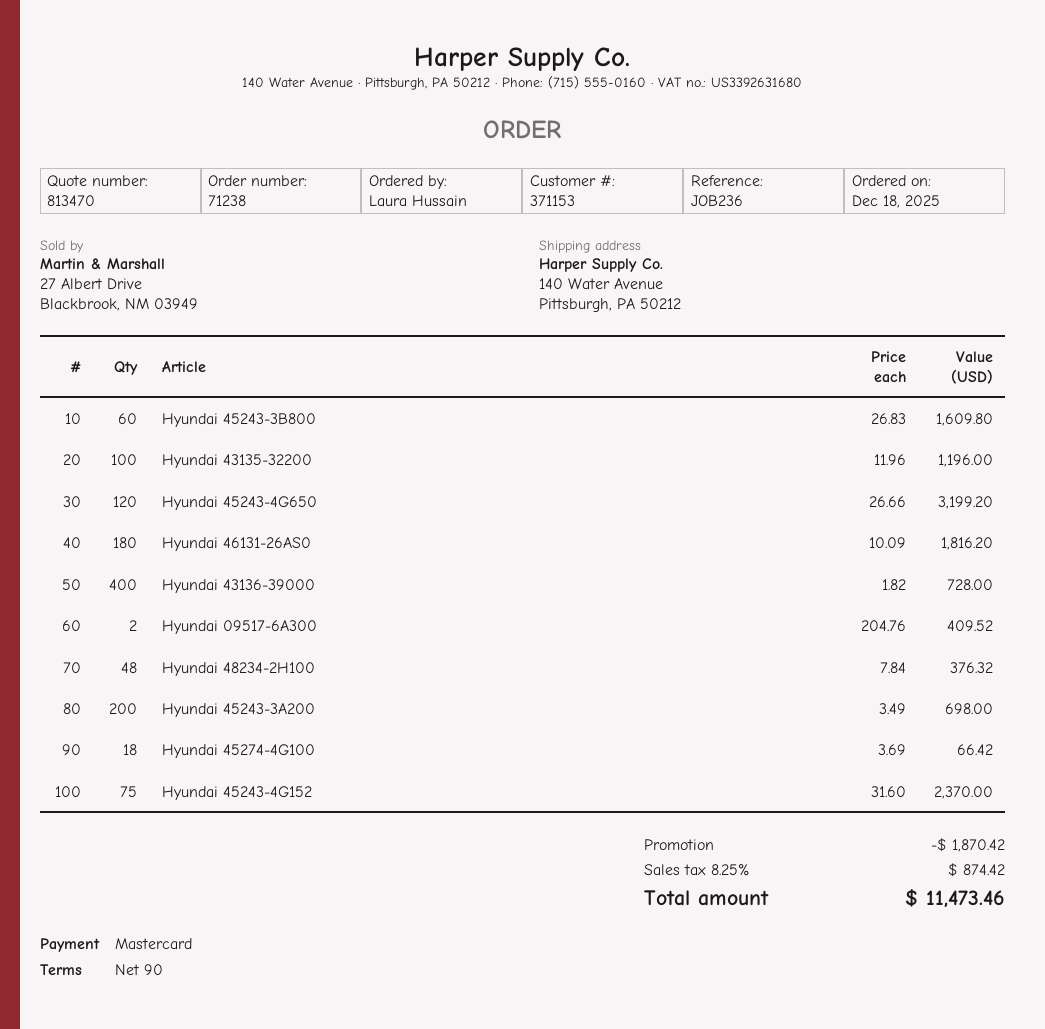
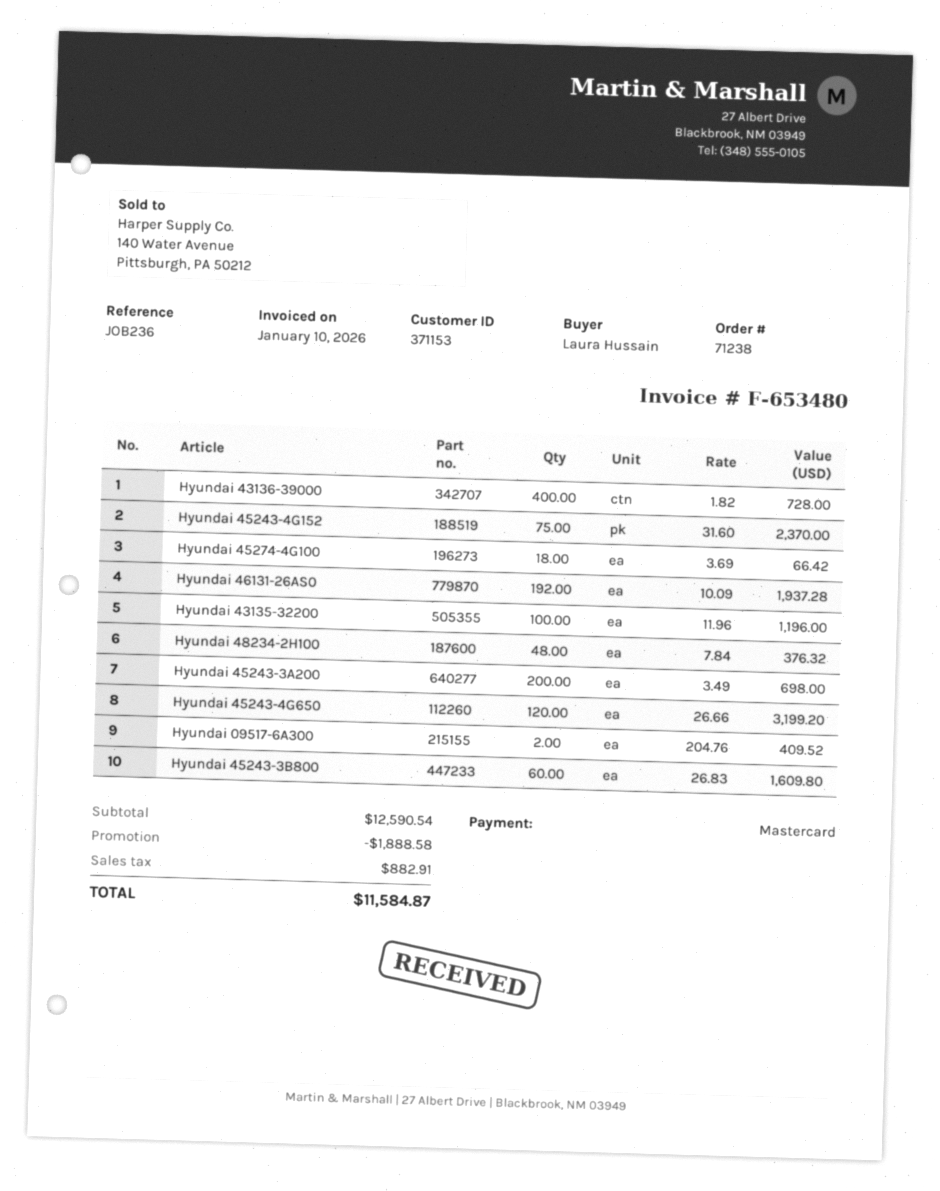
Hyundai 46131-26AS0: 180 x 10.09 = 1816.20 -> 192 x 10.09 = 1937.28
discount: 1870.42 -> 1888.58
tax: 874.42 -> 882.91
total: 11473.46 -> 11584.87

